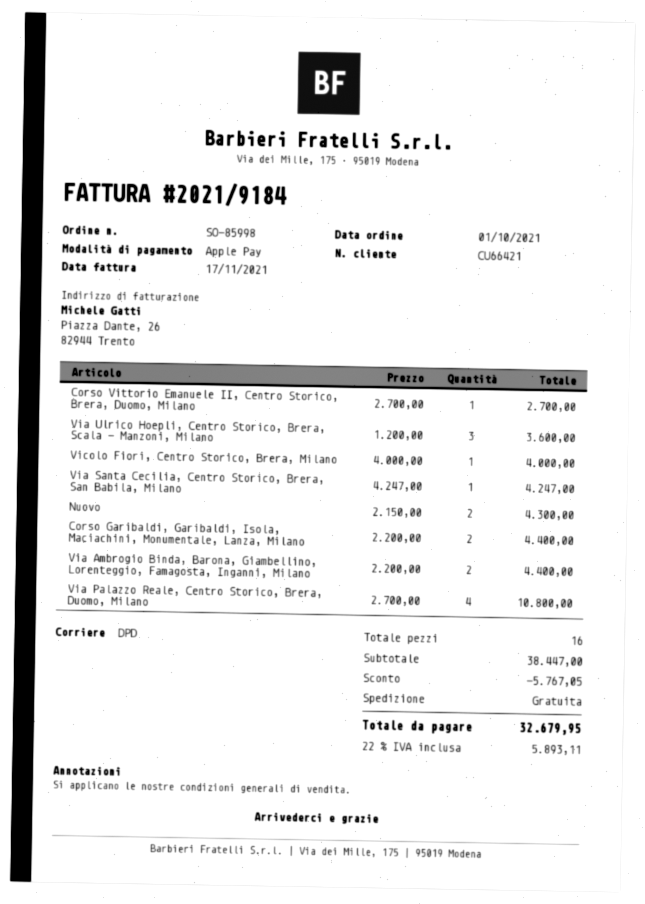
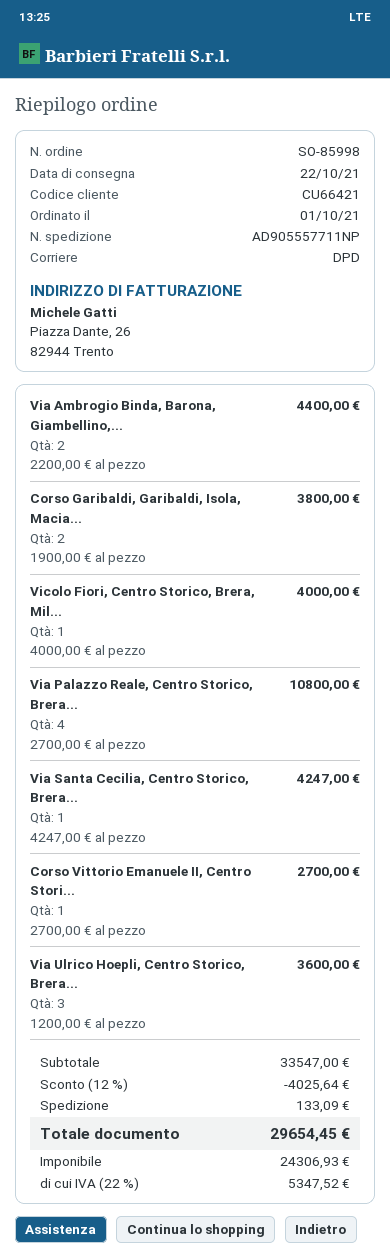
Nuovo: 2 x 2150.00 = 4300.00 -> none
Corso Garibaldi, Garibaldi, Isola, Maciachini, Monumentale, Lanza, Milano: 2 x 2200.00 = 4400.00 -> 2 x 1900.00 = 3800.00
subtotal: 38447.00 -> 33547.00
discount: 5767.05 -> 4025.64
shipping: 0.00 -> 133.09
tax: 22% = 5893.11 -> 22% = 5347.52
total: 32679.95 -> 29654.45

